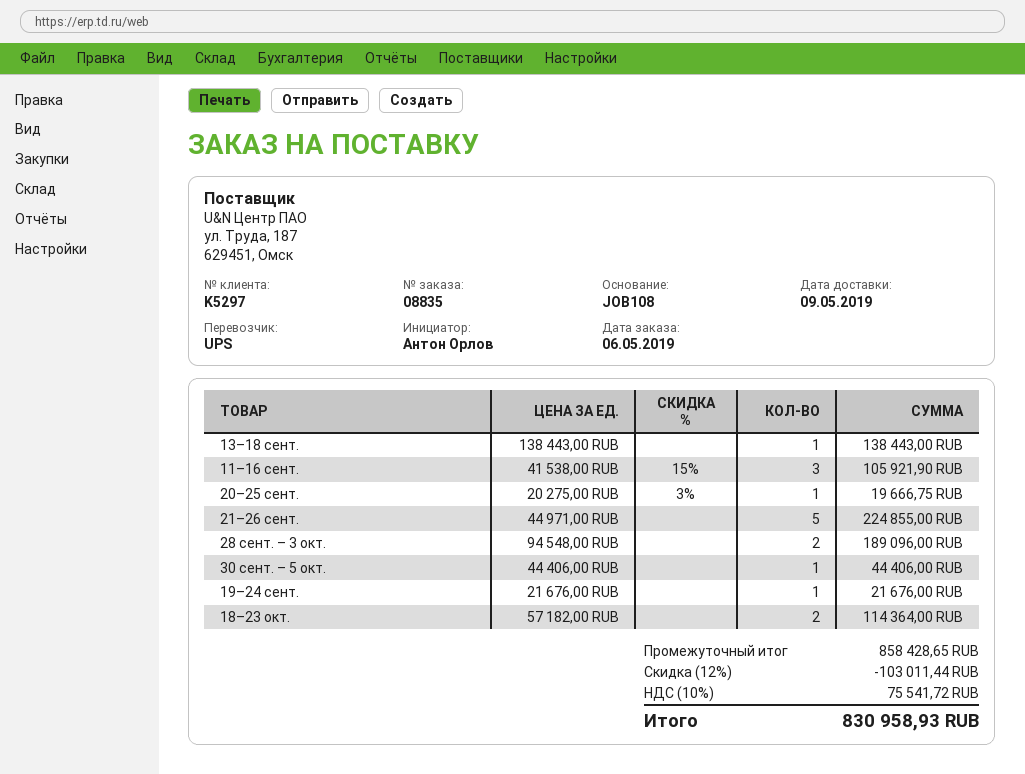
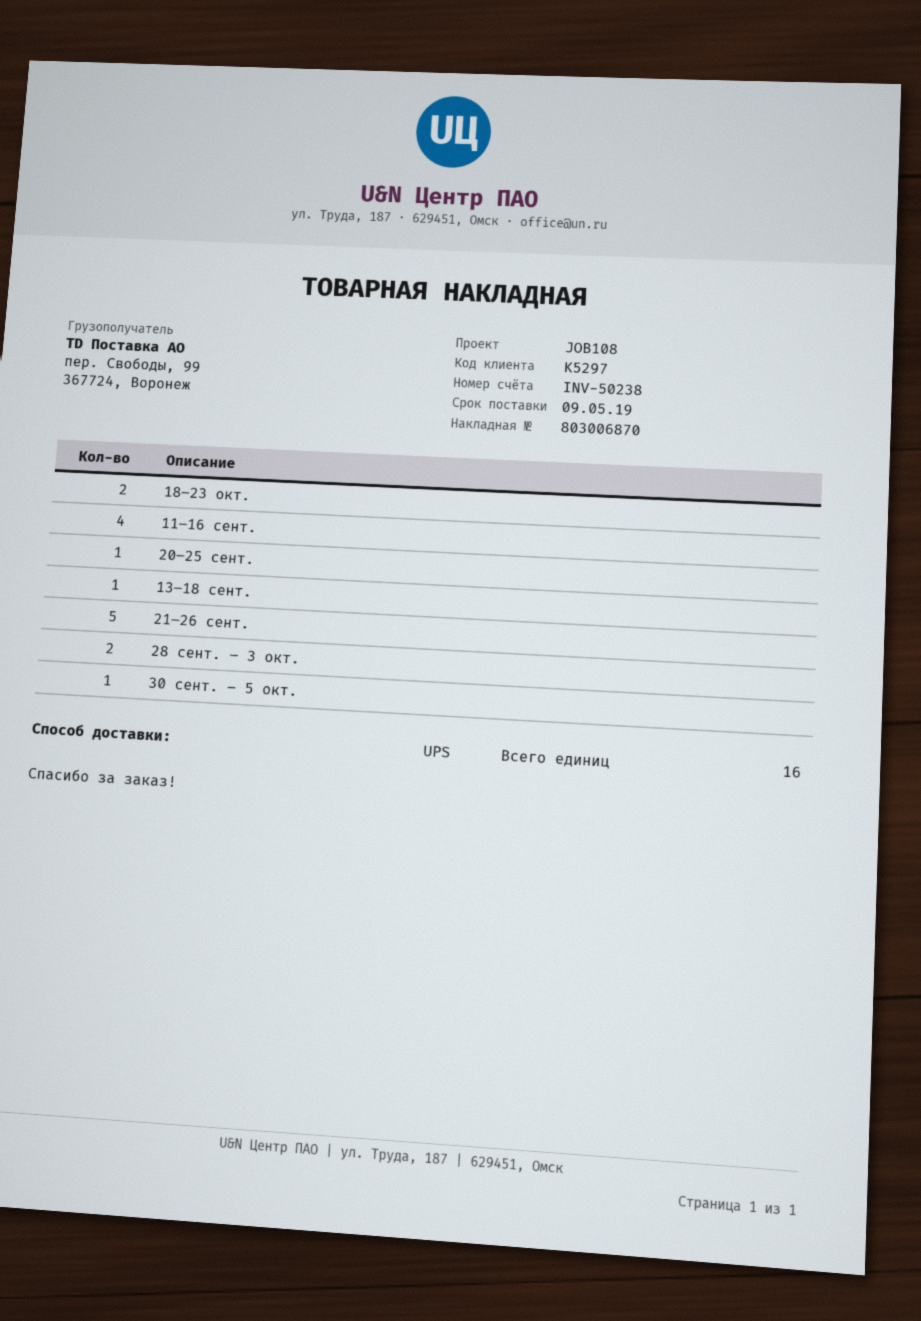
11–16 сент.: 3 -> 4
19–24 сент.: 1 -> none

